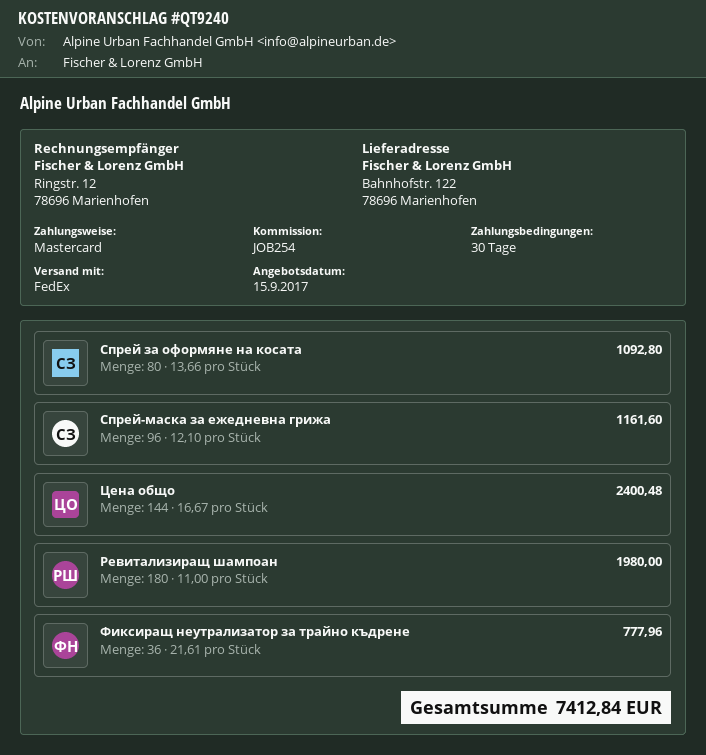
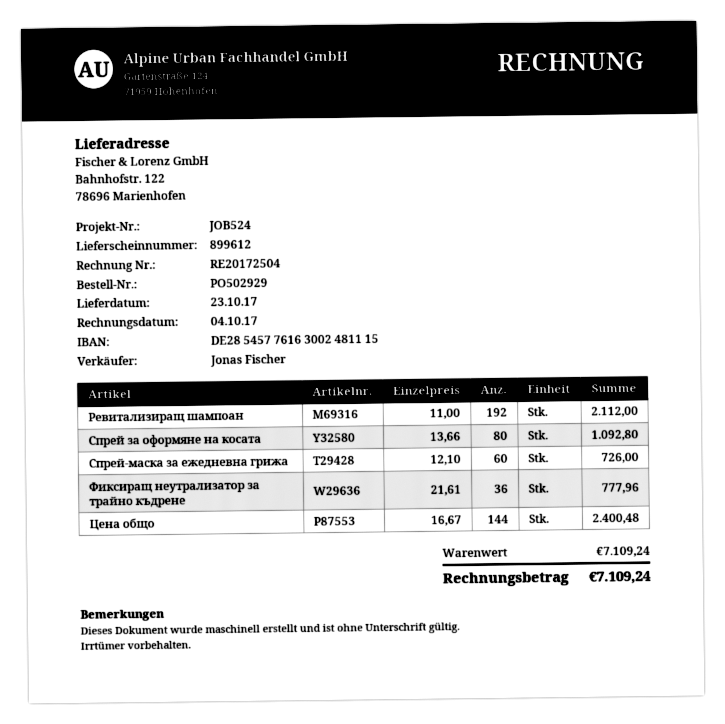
reference: JOB254 -> JOB524
Спрей-маска за ежедневна грижа: 96 x 12.10 = 1161.60 -> 60 x 12.10 = 726.00
Ревитализиращ шампоан: 180 x 11.00 = 1980.00 -> 192 x 11.00 = 2112.00
total: 7412.84 -> 7109.24

